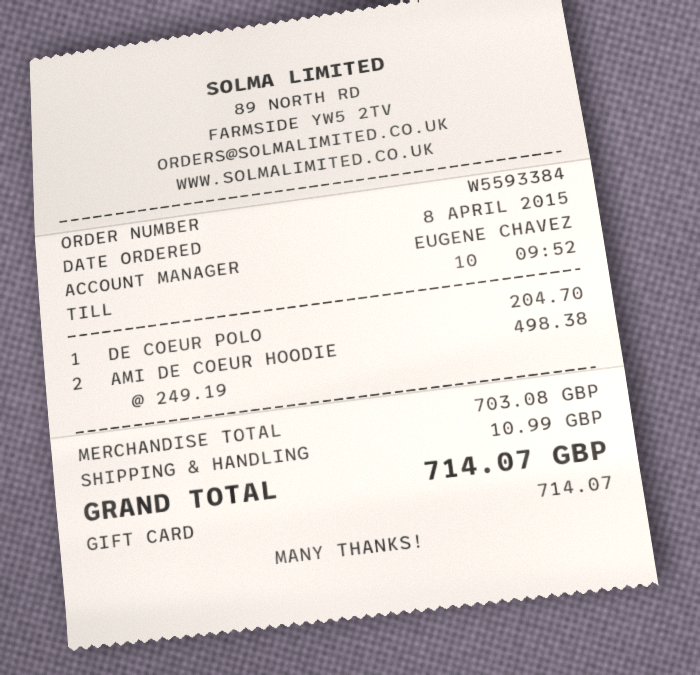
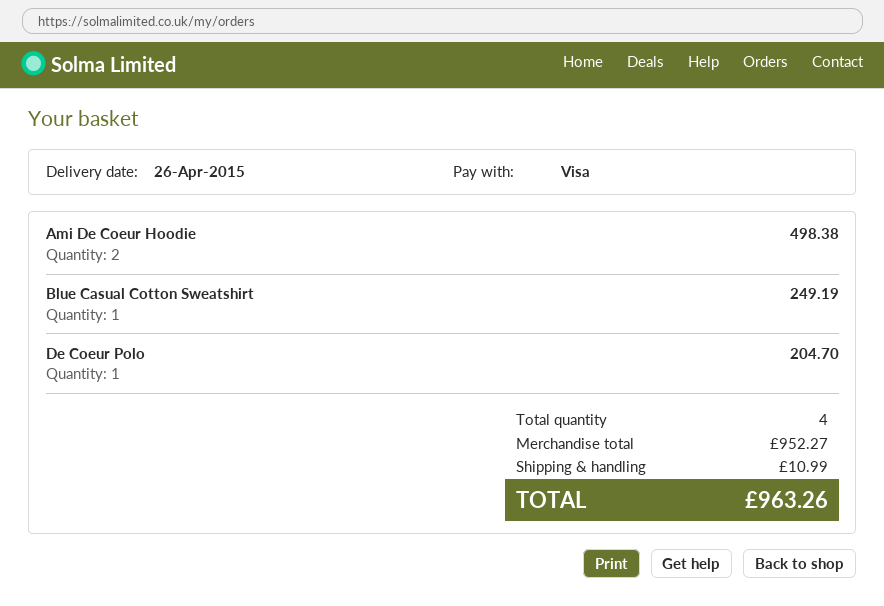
payment method: gift card -> Visa
Blue Casual Cotton Sweatshirt: none -> 1 for 249.19
subtotal: 703.08 -> 952.27
total: 714.07 -> 963.26

